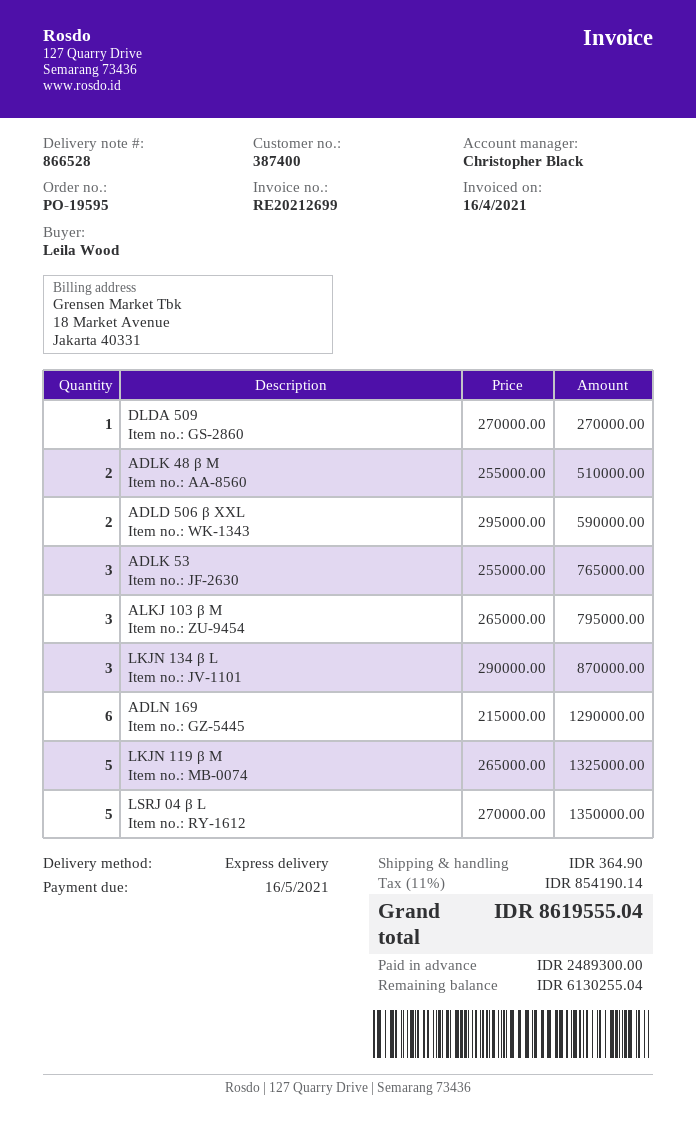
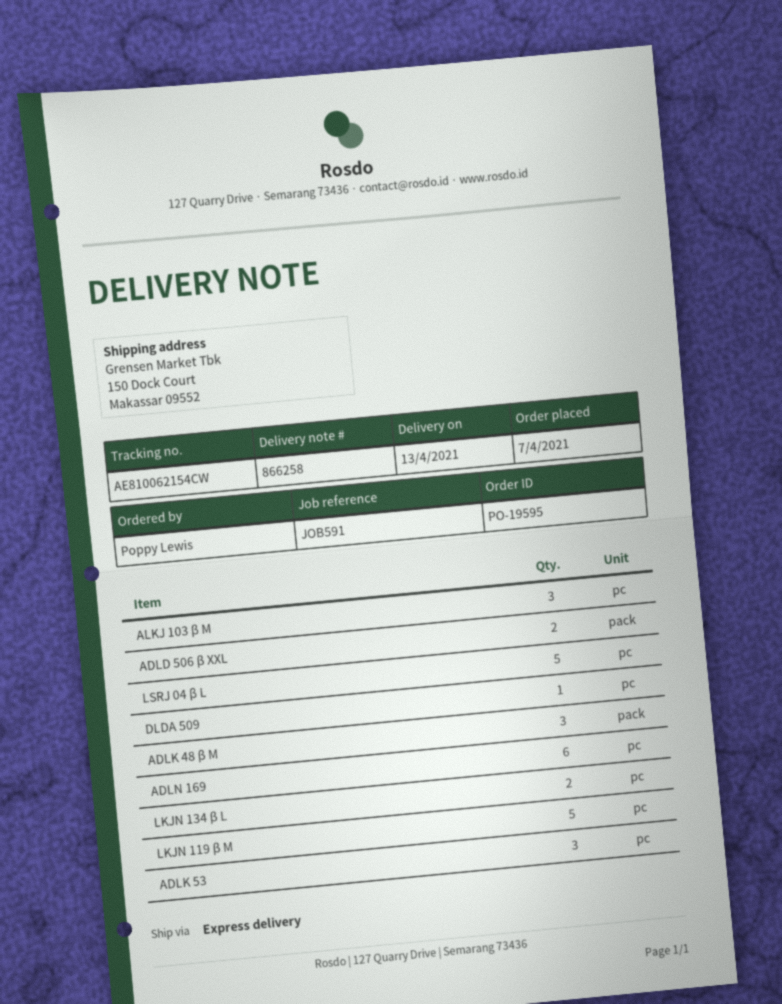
delivery note number: 866528 -> 866258
ordered by: Leila Wood -> Poppy Lewis
ADLK 48 β M: 2 -> 3
LKJN 134 β L: 3 -> 2

